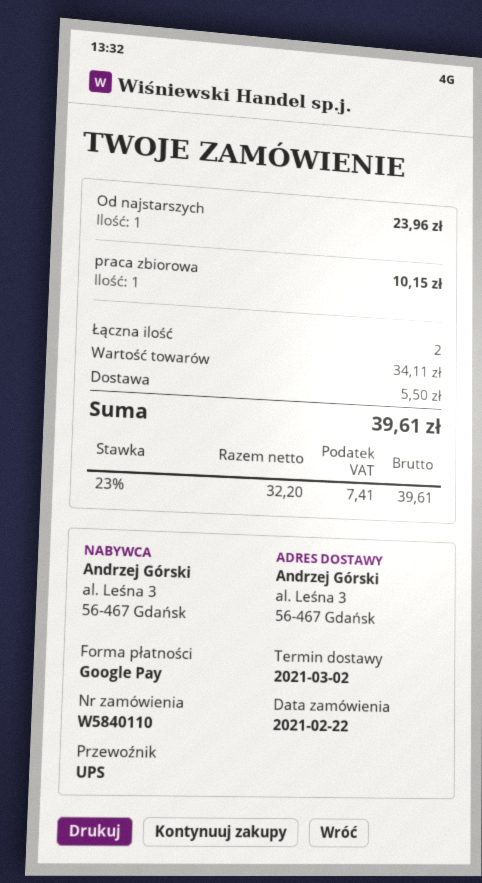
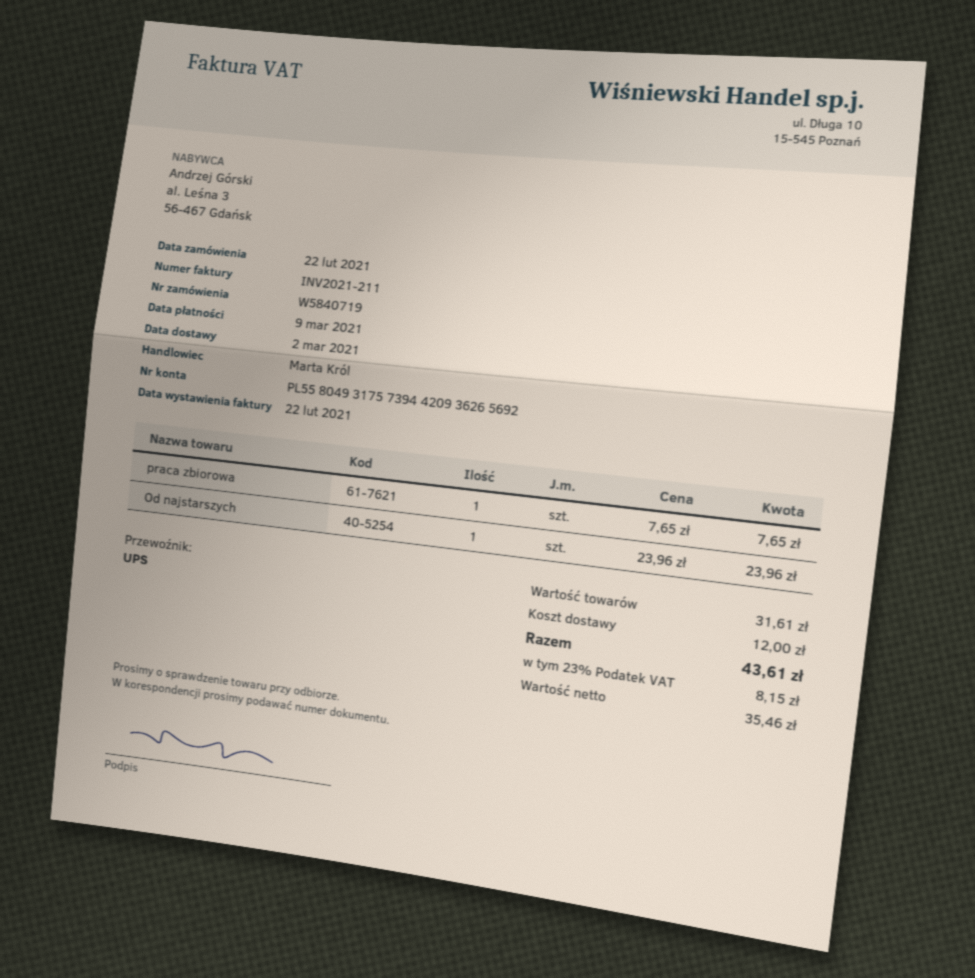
order number: W5840110 -> W5840719
praca zbiorowa: 1 for 10.15 -> 1 for 7.65
subtotal: 34.11 -> 31.61
shipping: 5.50 -> 12.00
net: 32.20 -> 35.46
tax: 23% = 7.41 -> 23% = 8.15
total: 39.61 -> 43.61

